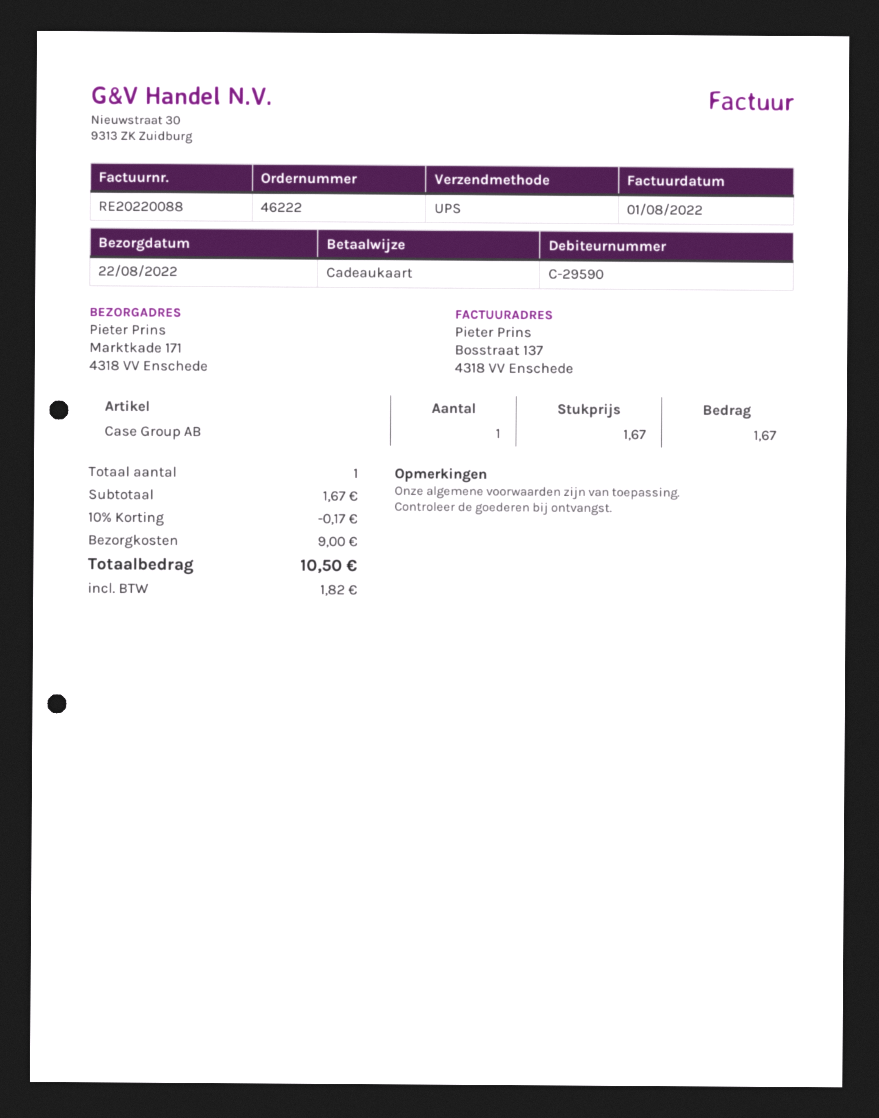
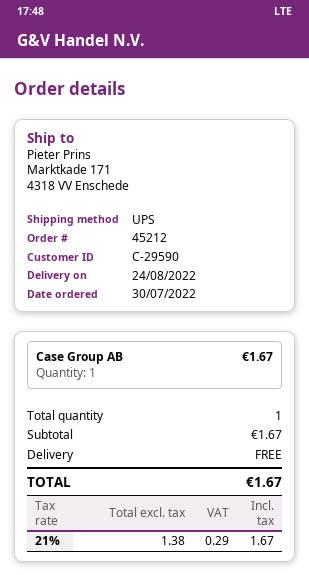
order number: 46222 -> 45212
delivery date: 2022-08-22 -> 2022-08-24
discount: 10% = 0.17 -> none
shipping: 9.00 -> 0.00
tax: 1.82 -> 0.29
total: 10.50 -> 1.67

